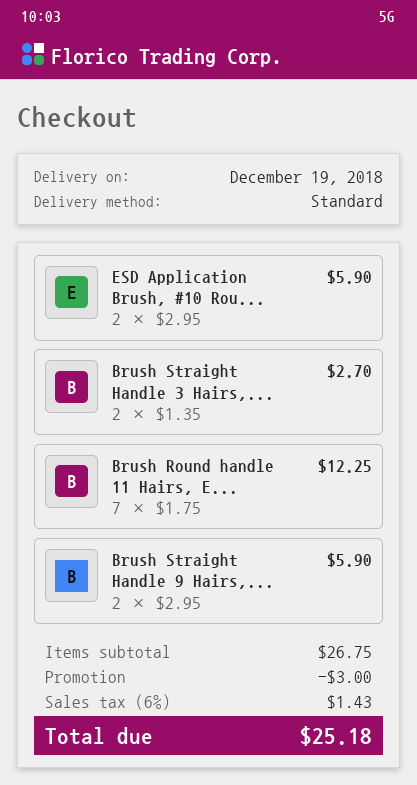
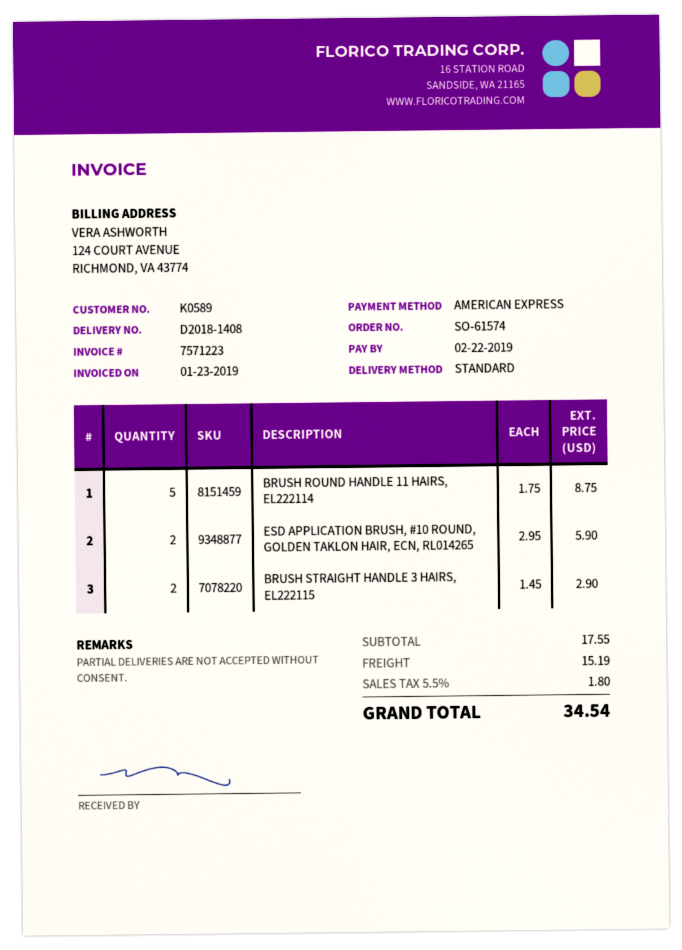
Brush Straight Handle 3 Hairs,...: 2 x 1.35 = 2.70 -> 2 x 1.45 = 2.90
Brush Round handle 11 Hairs, E...: 7 x 1.75 = 12.25 -> 5 x 1.75 = 8.75
Brush Straight Handle 9 Hairs,...: 2 x 2.95 = 5.90 -> none
subtotal: 26.75 -> 17.55
discount: 3.00 -> none
shipping: none -> 15.19
tax: 6% = 1.43 -> 5.5% = 1.80
total: 25.18 -> 34.54

